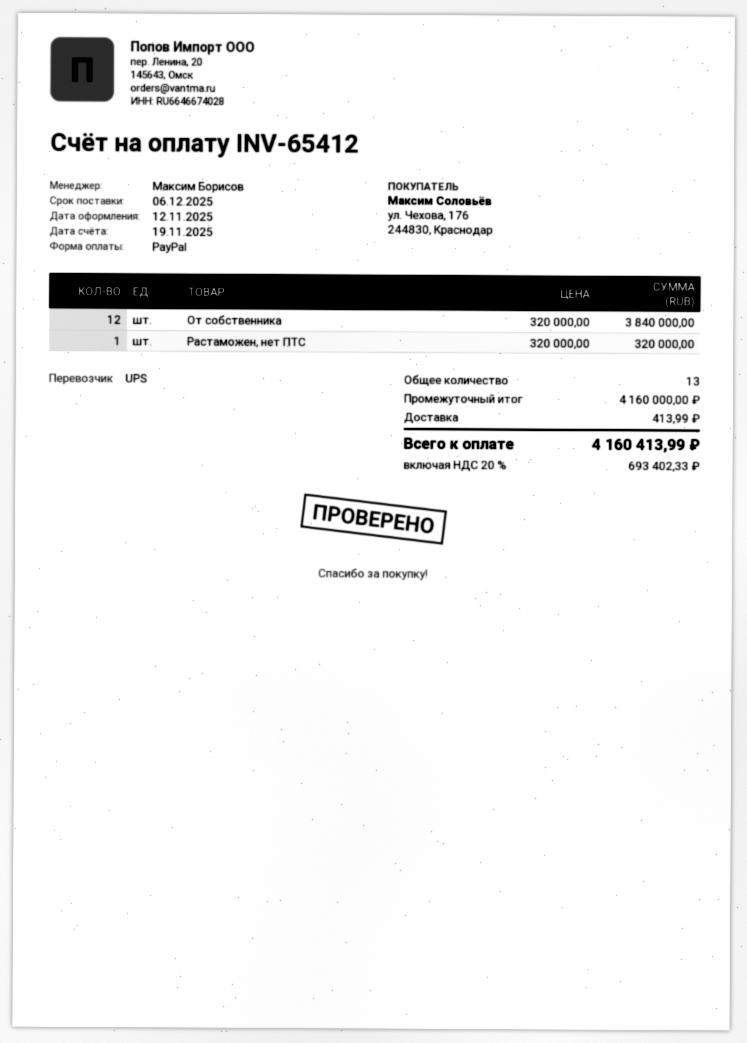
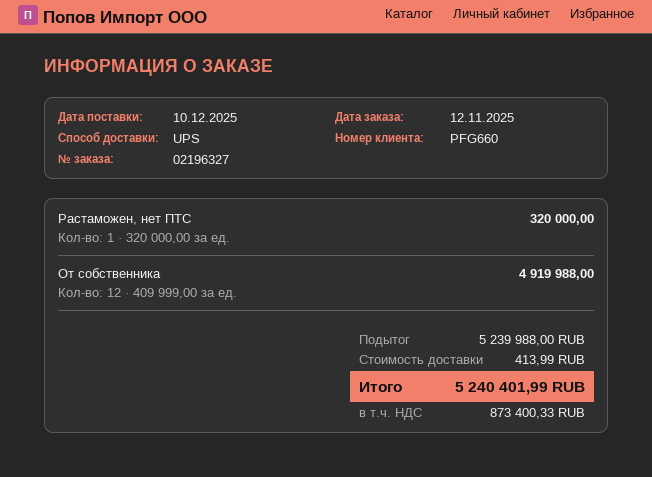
delivery date: 2025-12-06 -> 2025-12-10
От собственника: 12 x 320000.00 = 3840000.00 -> 12 x 409999.00 = 4919988.00
subtotal: 4160000.00 -> 5239988.00
tax: 693402.33 -> 873400.33
total: 4160413.99 -> 5240401.99

